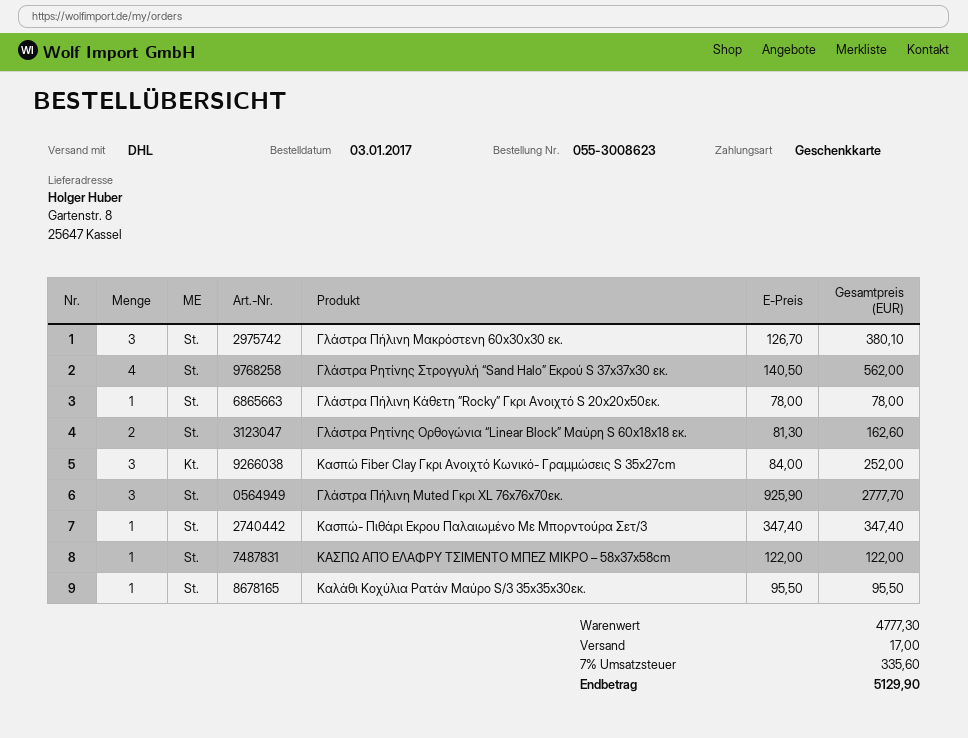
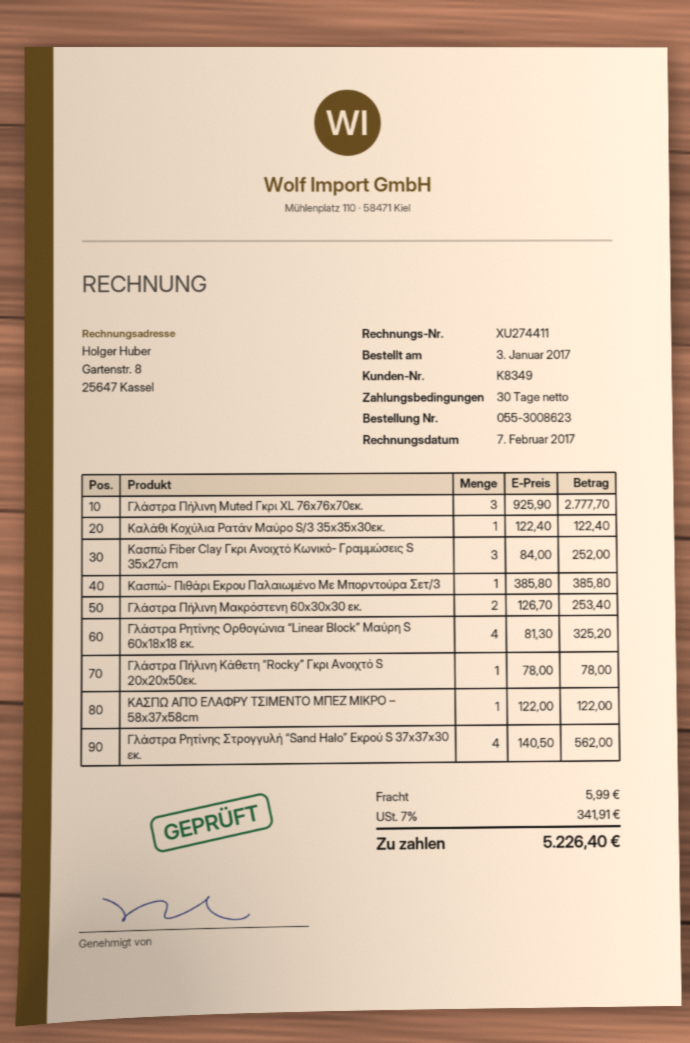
Γλάστρα Πήλινη Μακρόστενη 60x30x30 εκ.: 3 x 126.70 = 380.10 -> 2 x 126.70 = 253.40
Γλάστρα Ρητίνης Ορθογώνια “Linear Block” Μαύρη S 60x18x18 εκ.: 2 x 81.30 = 162.60 -> 4 x 81.30 = 325.20
Κασπώ- Πιθάρι Εκρου Παλαιωμένο Με Μπορντούρα Σετ/3: 1 x 347.40 = 347.40 -> 1 x 385.80 = 385.80
Καλάθι Κοχύλια Ρατάν Μαύρο S/3 35x35x30εκ.: 1 x 95.50 = 95.50 -> 1 x 122.40 = 122.40
shipping: 17.00 -> 5.99
tax: 7% = 335.60 -> 7% = 341.91
total: 5129.90 -> 5226.40

